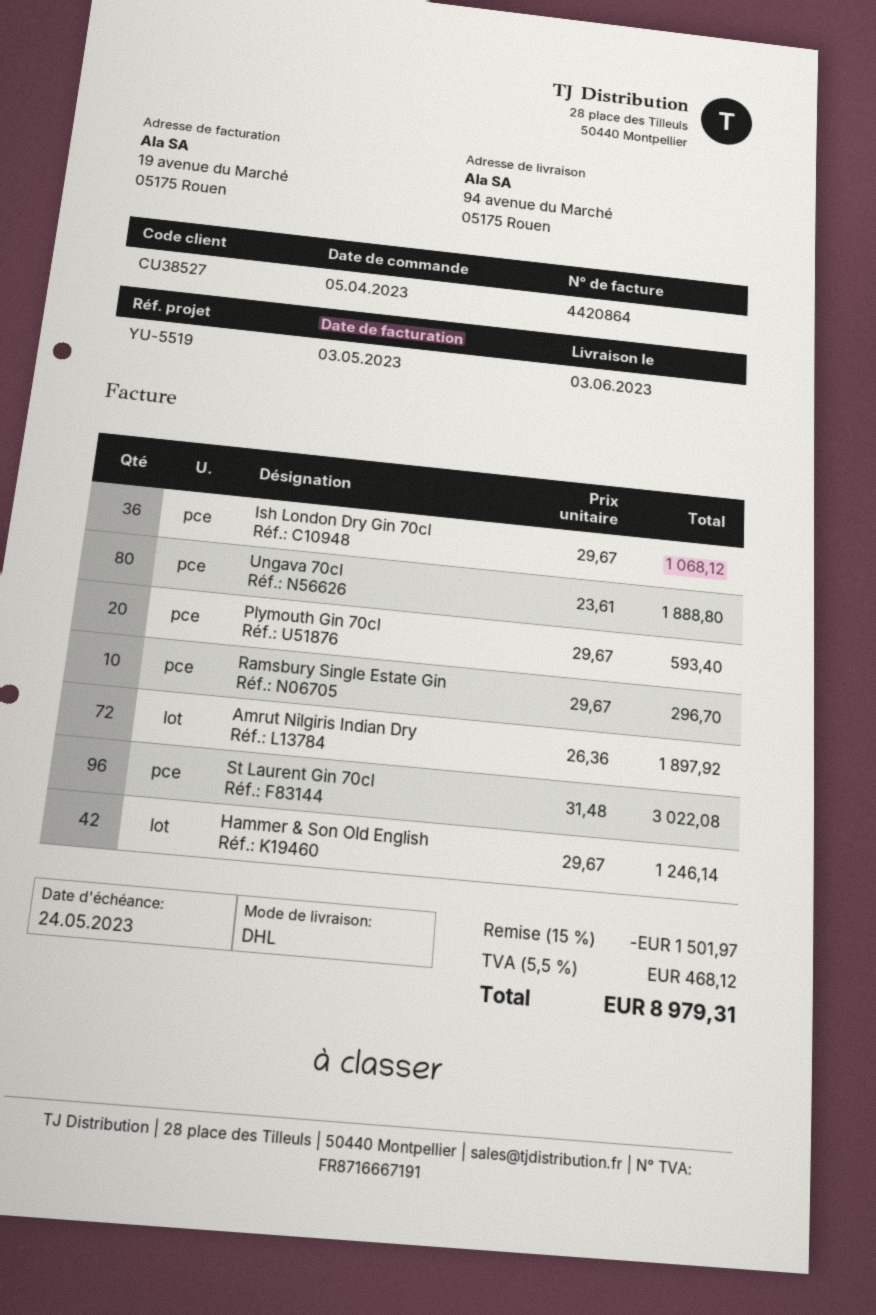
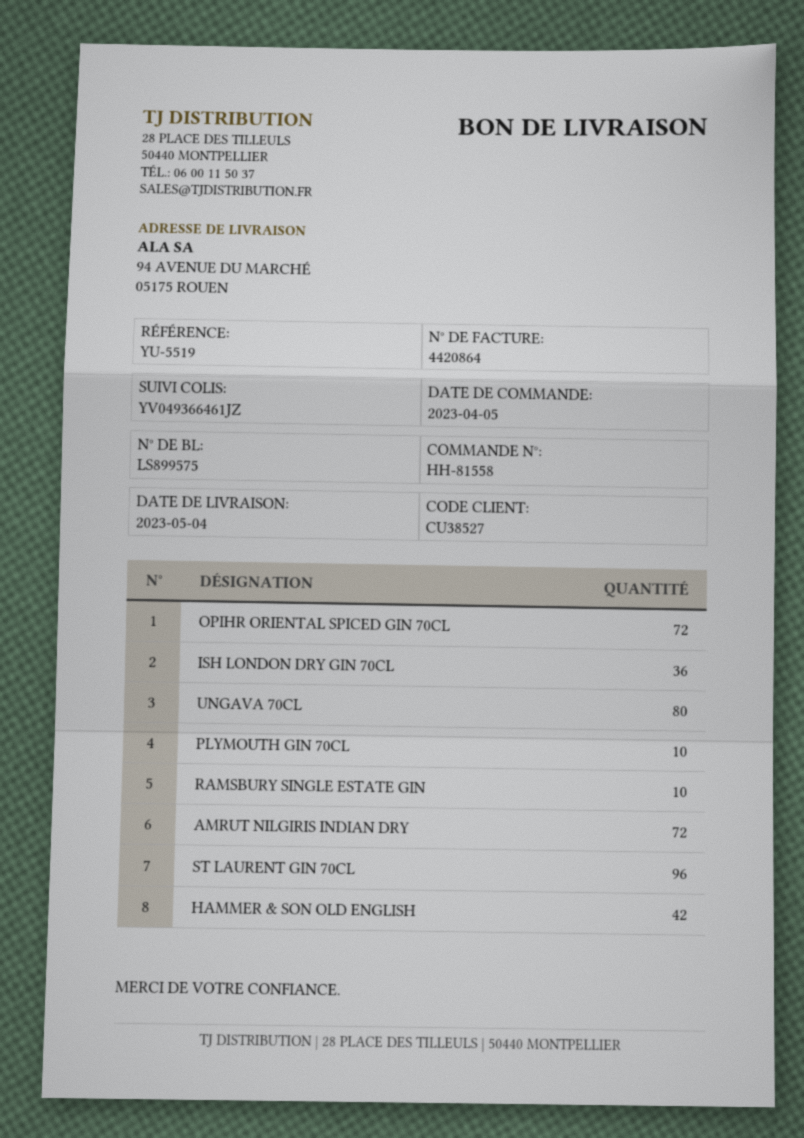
delivery date: 2023-06-03 -> 2023-05-04
Plymouth Gin 70cl: 20 -> 10
OPIHR ORIENTAL SPICED GIN 70CL: none -> 72

